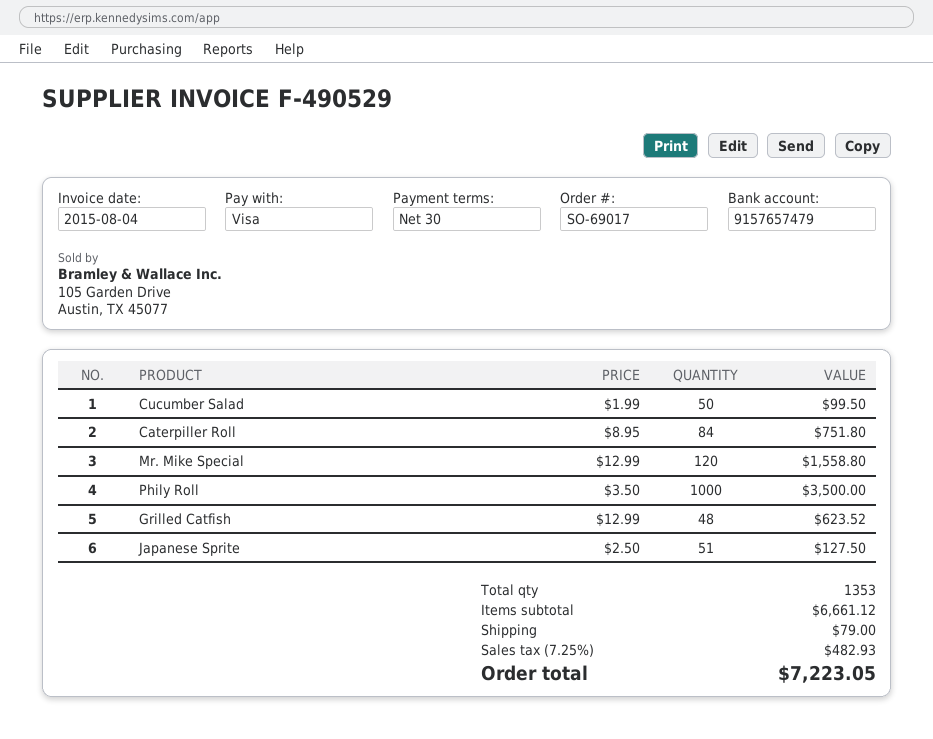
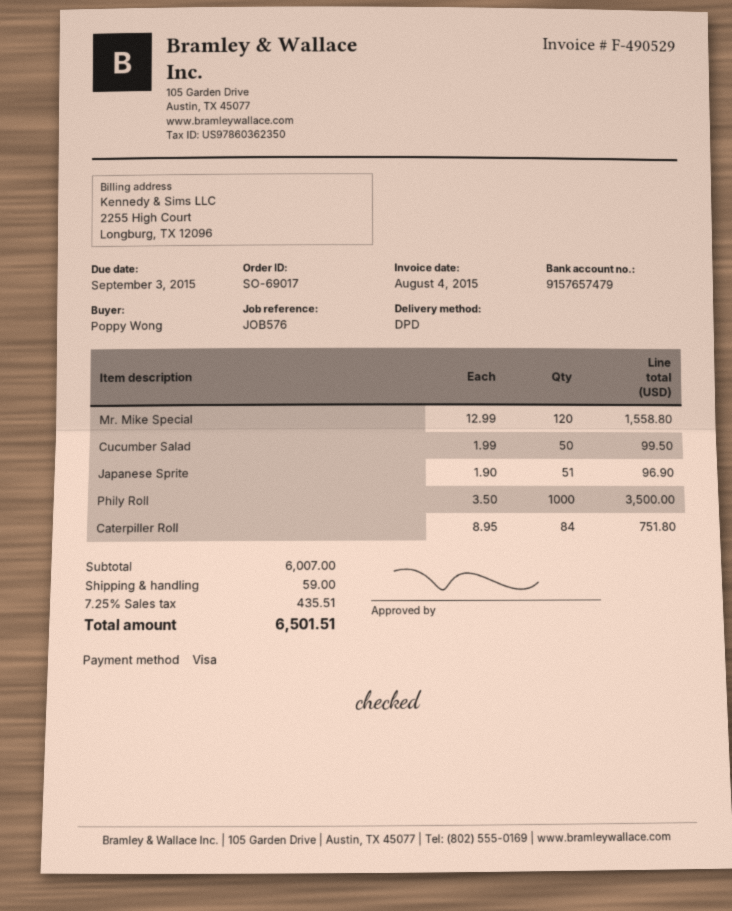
Grilled Catfish: 48 x 12.99 = 623.52 -> none
Japanese Sprite: 51 x 2.50 = 127.50 -> 51 x 1.90 = 96.90
subtotal: 6661.12 -> 6007.00
shipping: 79.00 -> 59.00
tax: 7.25% = 482.93 -> 7.25% = 435.51
total: 7223.05 -> 6501.51

